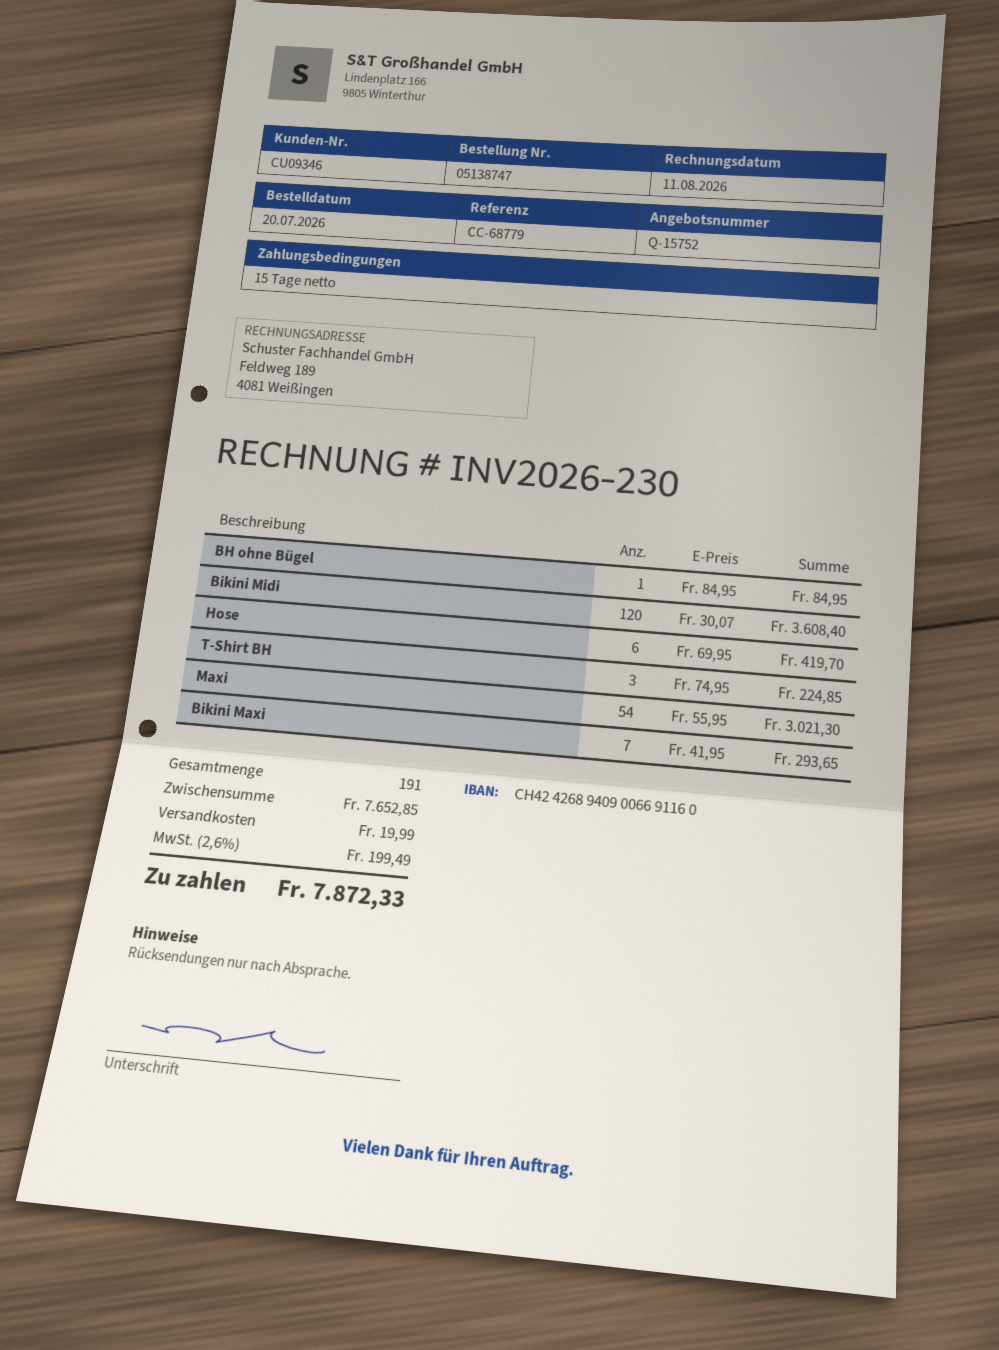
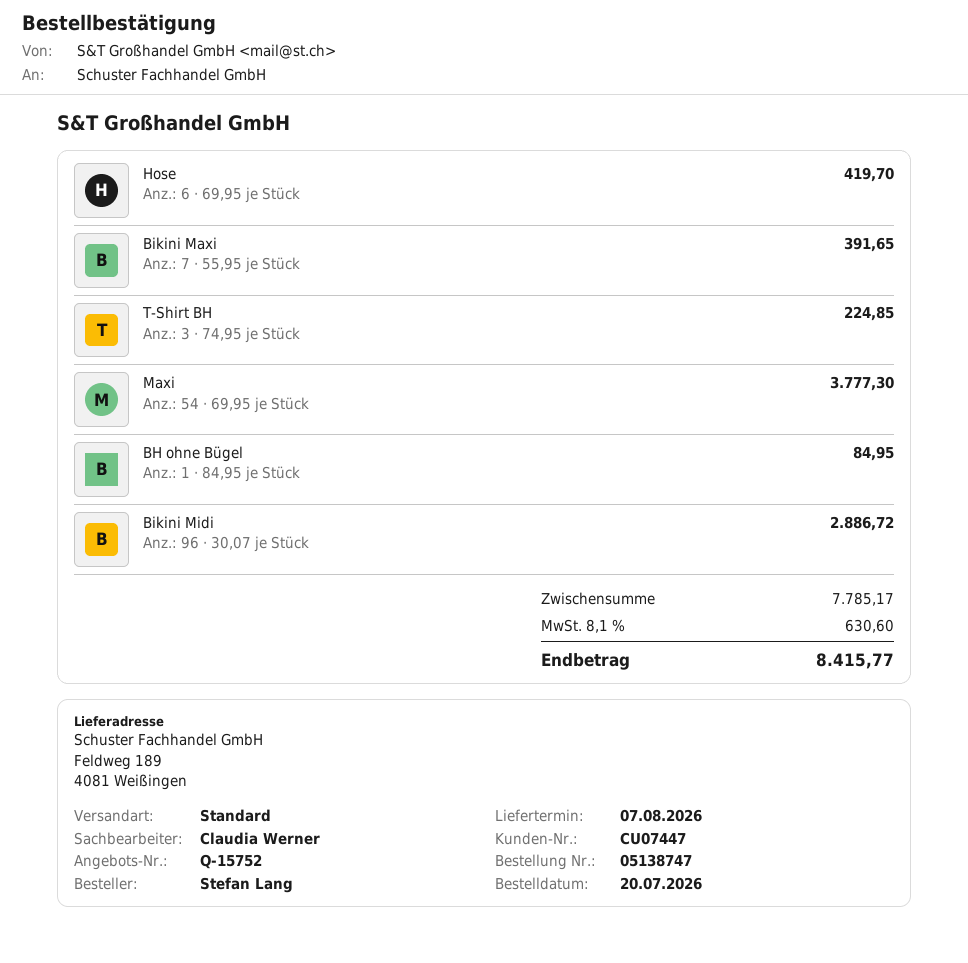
customer number: CU09346 -> CU07447
Bikini Midi: 120 x 30.07 = 3608.40 -> 96 x 30.07 = 2886.72
Maxi: 54 x 55.95 = 3021.30 -> 54 x 69.95 = 3777.30
Bikini Maxi: 7 x 41.95 = 293.65 -> 7 x 55.95 = 391.65
subtotal: 7652.85 -> 7785.17
shipping: 19.99 -> none
tax: 2.6% = 199.49 -> 8.1% = 630.60
total: 7872.33 -> 8415.77

